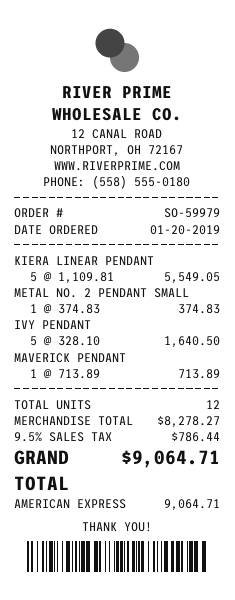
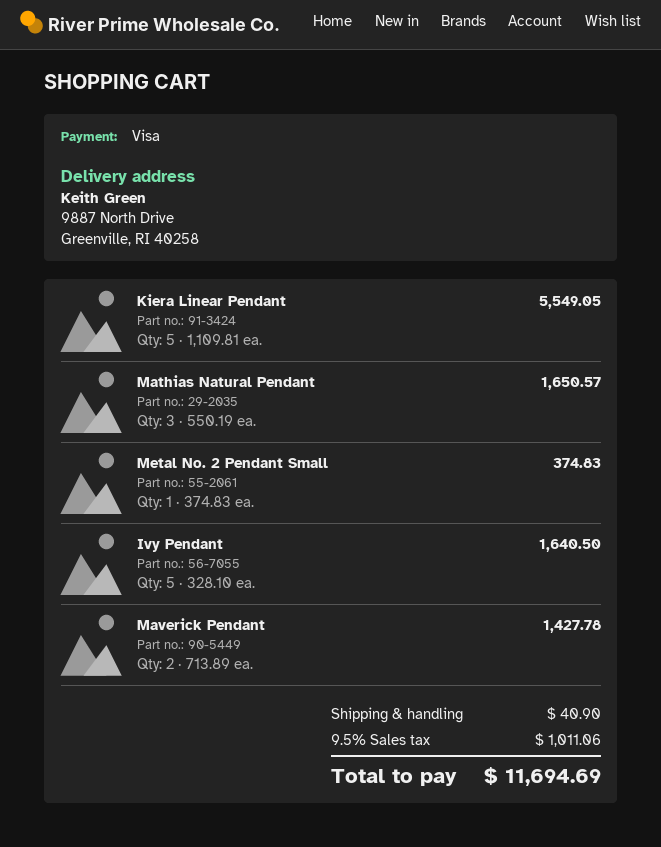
payment method: American Express -> Visa
MAVERICK PENDANT: 1 x 713.89 = 713.89 -> 2 x 713.89 = 1427.78
Mathias Natural Pendant: none -> 3 x 550.19 = 1650.57
shipping: none -> 40.90
tax: 9.5% = 786.44 -> 9.5% = 1011.06
total: 9064.71 -> 11694.69

